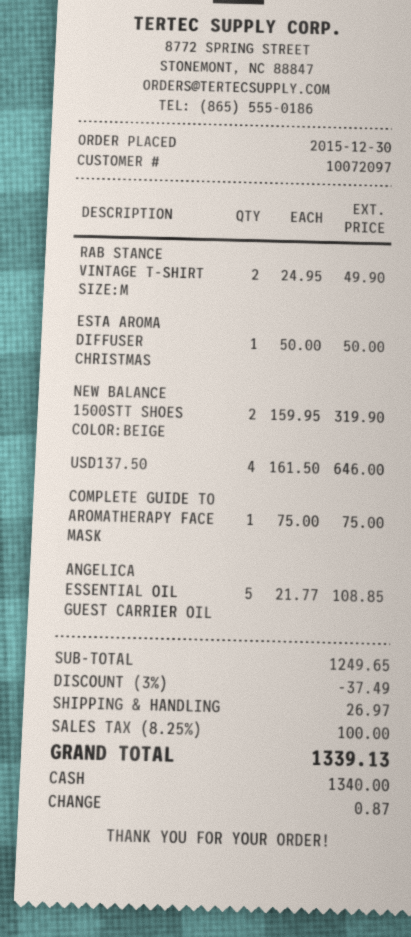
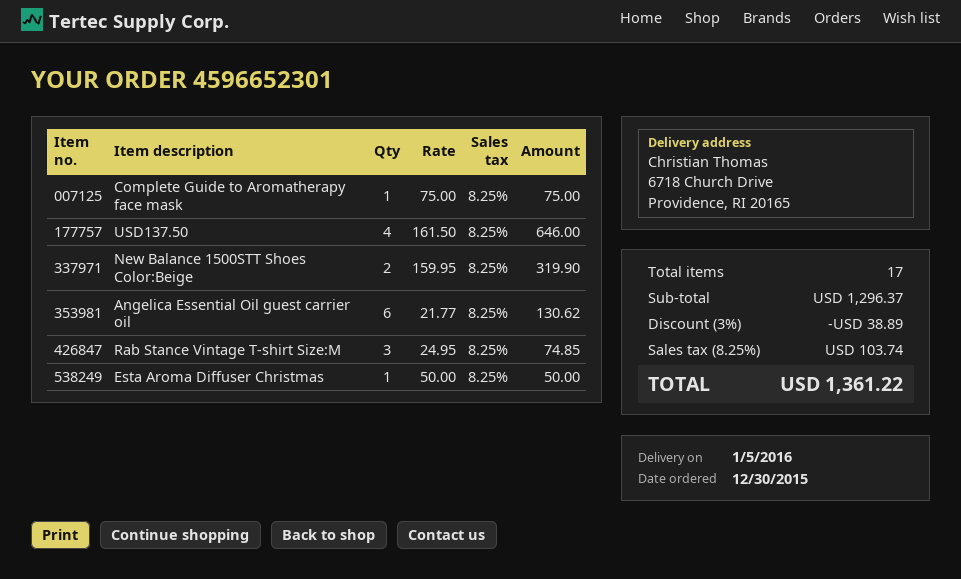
RAB STANCE VINTAGE T-SHIRT SIZE:M: 2 x 24.95 = 49.90 -> 3 x 24.95 = 74.85
ANGELICA ESSENTIAL OIL GUEST CARRIER OIL: 5 x 21.77 = 108.85 -> 6 x 21.77 = 130.62
subtotal: 1249.65 -> 1296.37
discount: 3% = 37.49 -> 3% = 38.89
shipping: 26.97 -> none
tax: 8.25% = 100.00 -> 8.25% = 103.74
total: 1339.13 -> 1361.22

